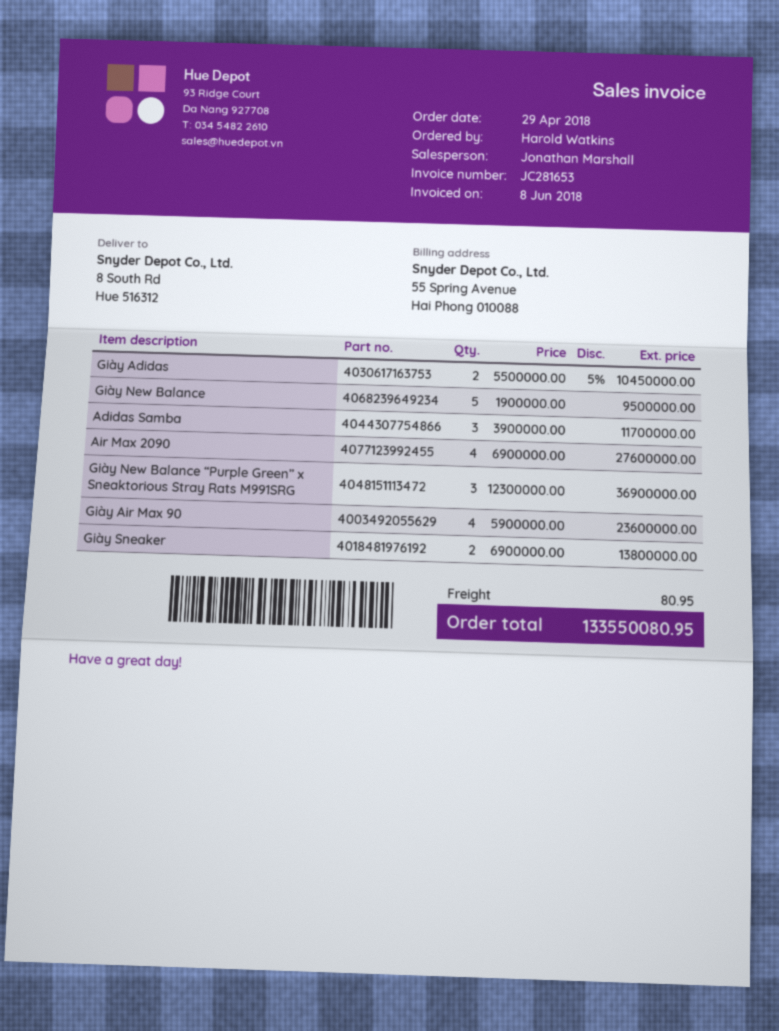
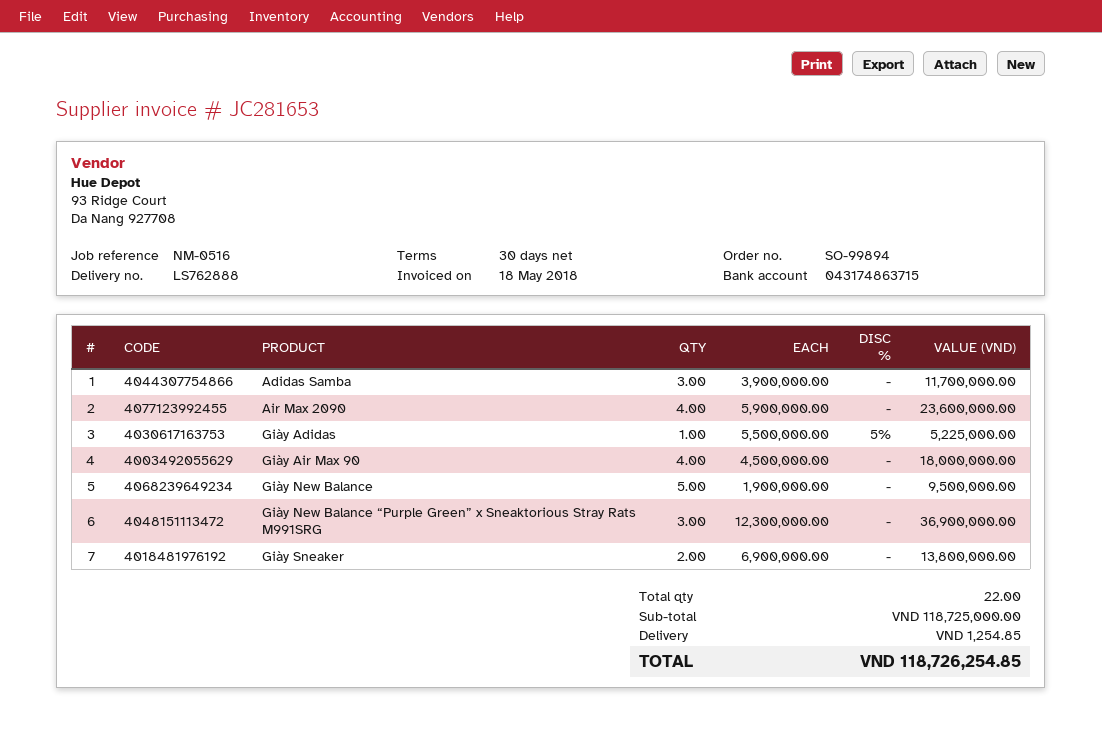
invoice date: 2018-06-08 -> 2018-05-18
Giày Adidas: 2 x 5500000.00 - 5% = 10450000.00 -> 1 x 5500000.00 - 5% = 5225000.00
Air Max 2090: 4 x 6900000.00 = 27600000.00 -> 4 x 5900000.00 = 23600000.00
Giày Air Max 90: 4 x 5900000.00 = 23600000.00 -> 4 x 4500000.00 = 18000000.00
shipping: 80.95 -> 1254.85
total: 133550080.95 -> 118726254.85

